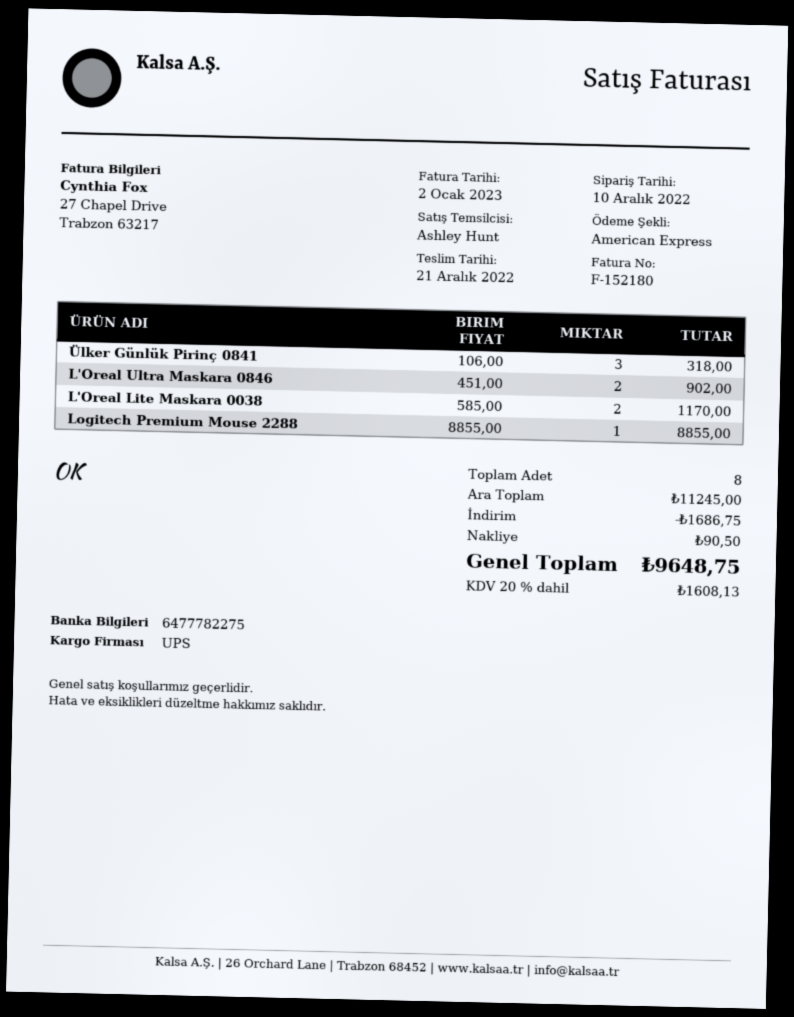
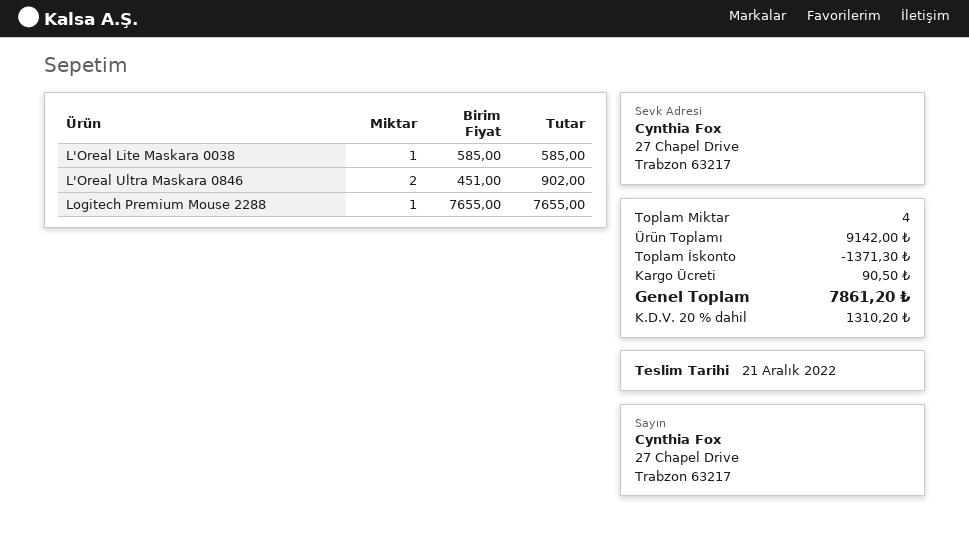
Ülker Günlük Pirinç 0841: 3 x 106.00 = 318.00 -> none
L'Oreal Lite Maskara 0038: 2 x 585.00 = 1170.00 -> 1 x 585.00 = 585.00
Logitech Premium Mouse 2288: 1 x 8855.00 = 8855.00 -> 1 x 7655.00 = 7655.00
total quantity: 8 -> 4
subtotal: 11245.00 -> 9142.00
discount: 1686.75 -> 1371.30
tax: 20% = 1608.13 -> 20% = 1310.20
total: 9648.75 -> 7861.20

